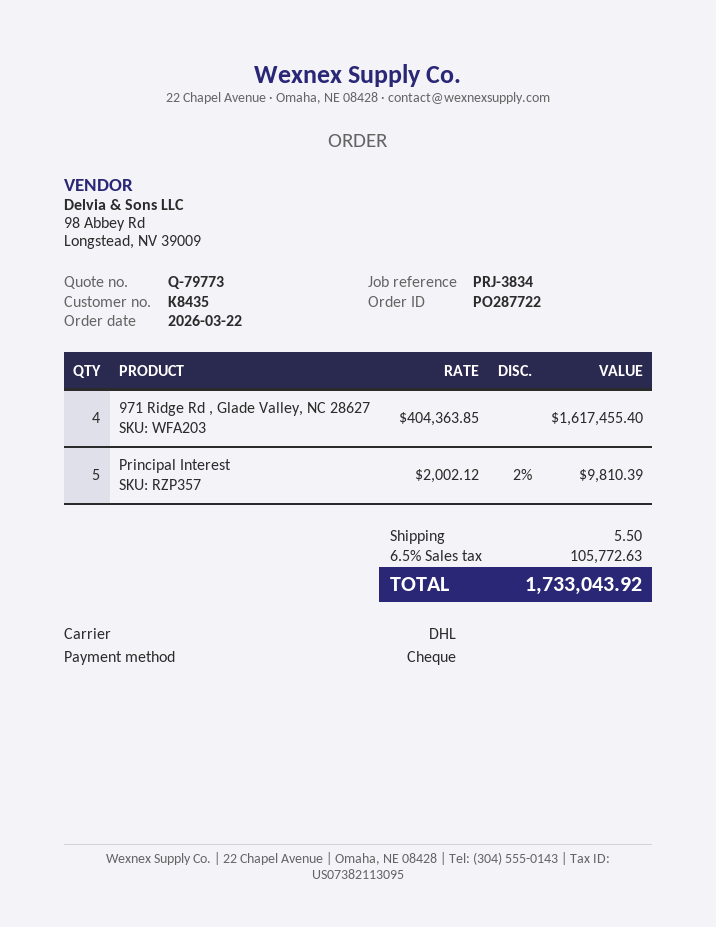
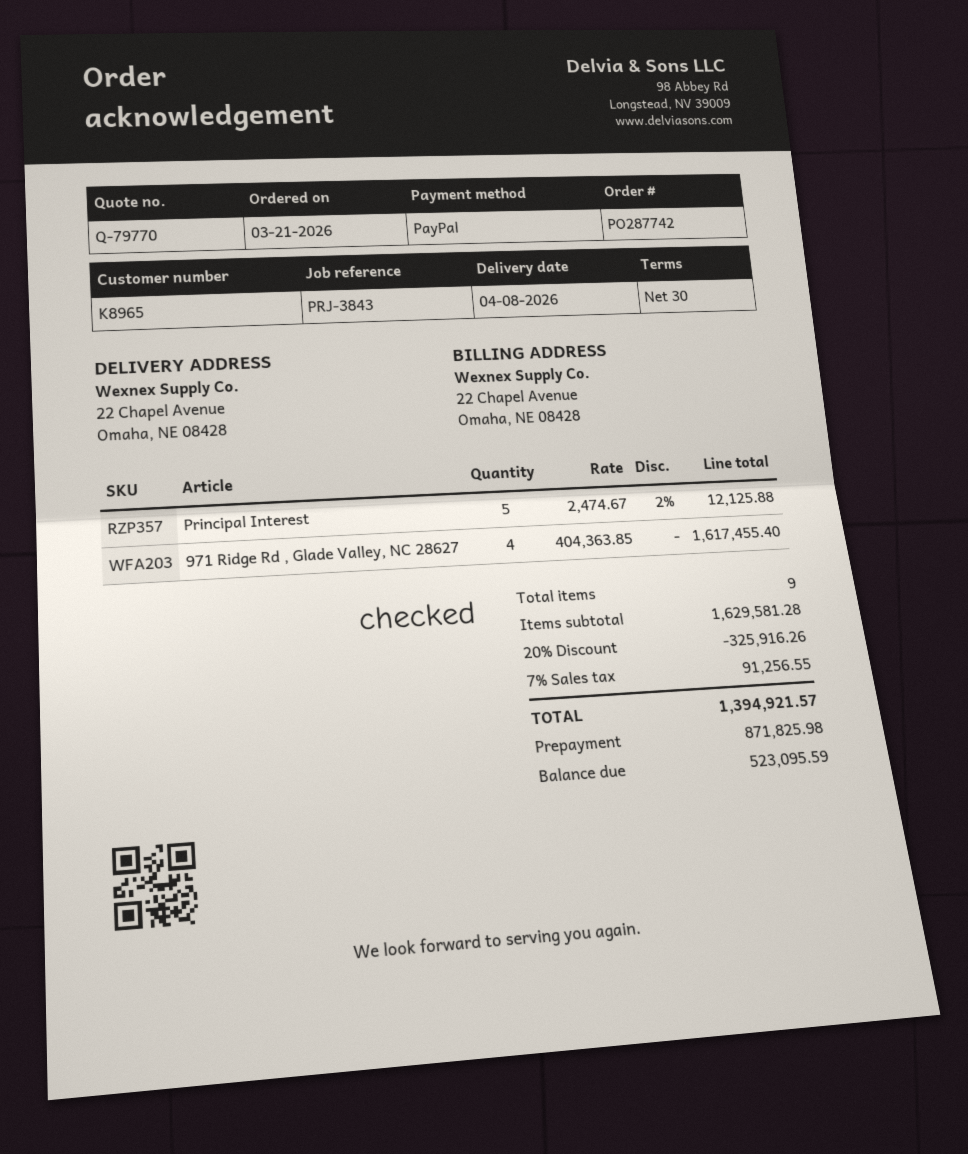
quote number: Q-79773 -> Q-79770
order number: PO287722 -> PO287742
order date: 2026-03-22 -> 2026-03-21
customer number: K8435 -> K8965
reference: PRJ-3834 -> PRJ-3843
payment method: cheque -> PayPal
Principal Interest: 5 x 2002.12 - 2% = 9810.39 -> 5 x 2474.67 - 2% = 12125.88
discount: none -> 20% = 325916.26
shipping: 5.50 -> none
tax: 6.5% = 105772.63 -> 7% = 91256.55
total: 1733043.92 -> 1394921.57

